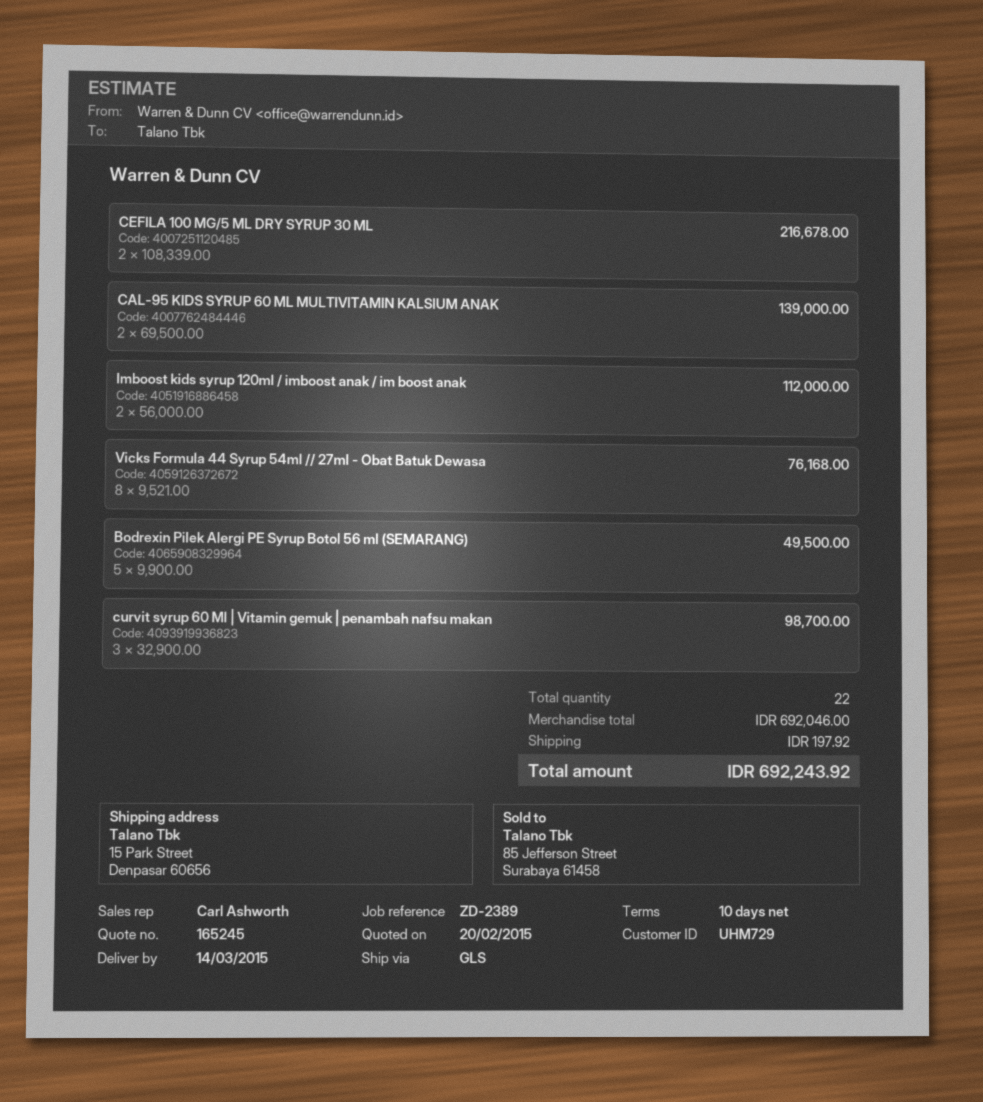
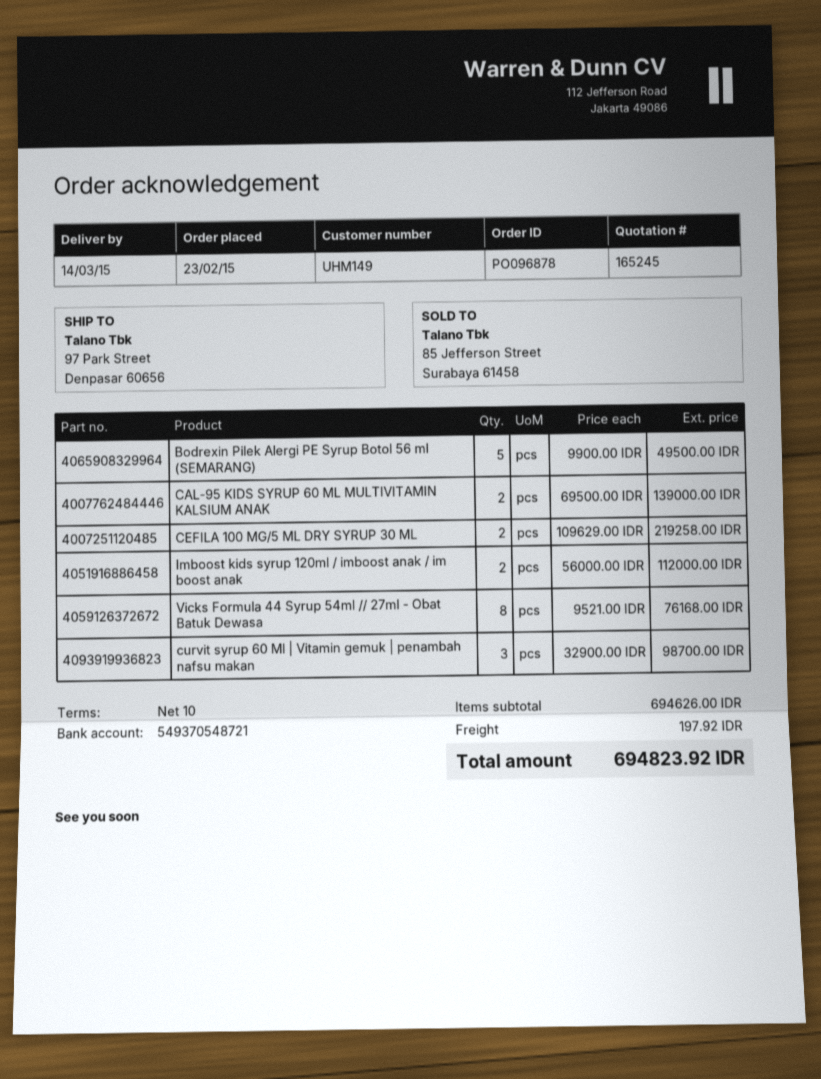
customer number: UHM729 -> UHM149
ship to: 15 Park Street, Denpasar 60656 -> 97 Park Street, Denpasar 60656
CEFILA 100 MG/5 ML DRY SYRUP 30 ML: 2 x 108339.00 = 216678.00 -> 2 x 109629.00 = 219258.00
subtotal: 692046.00 -> 694626.00
total: 692243.92 -> 694823.92

